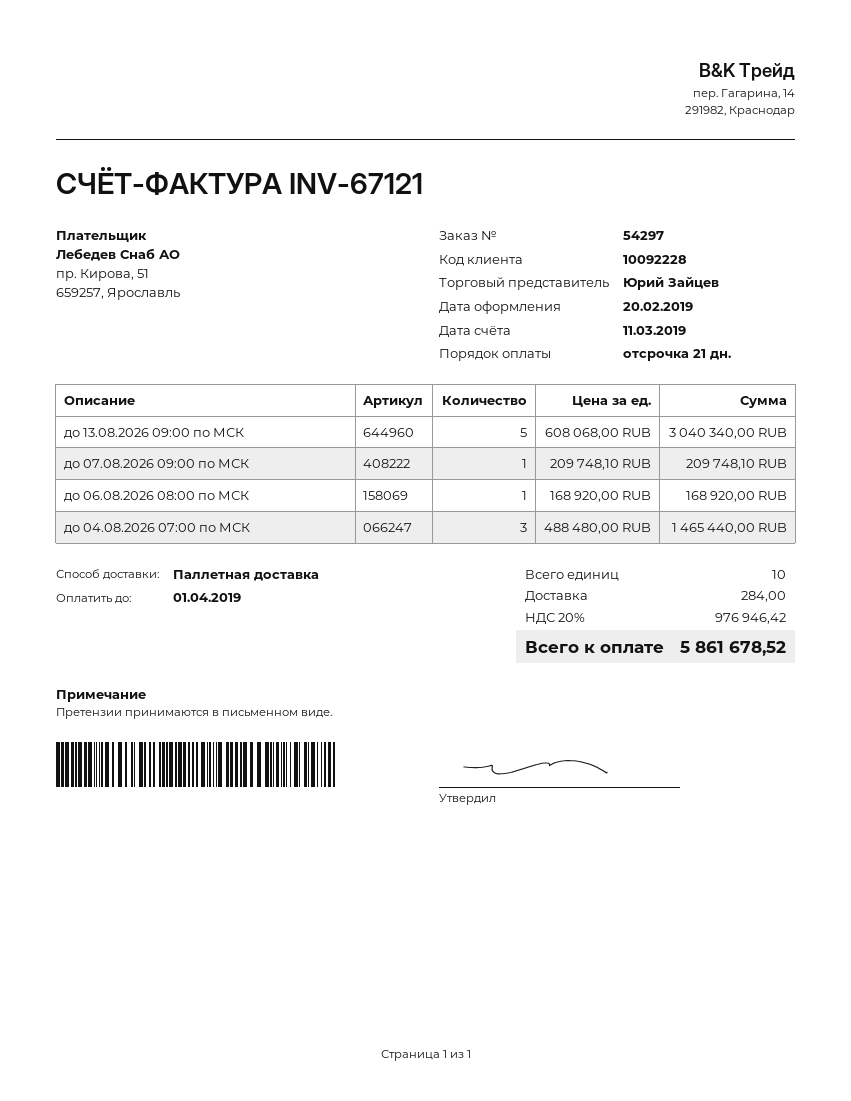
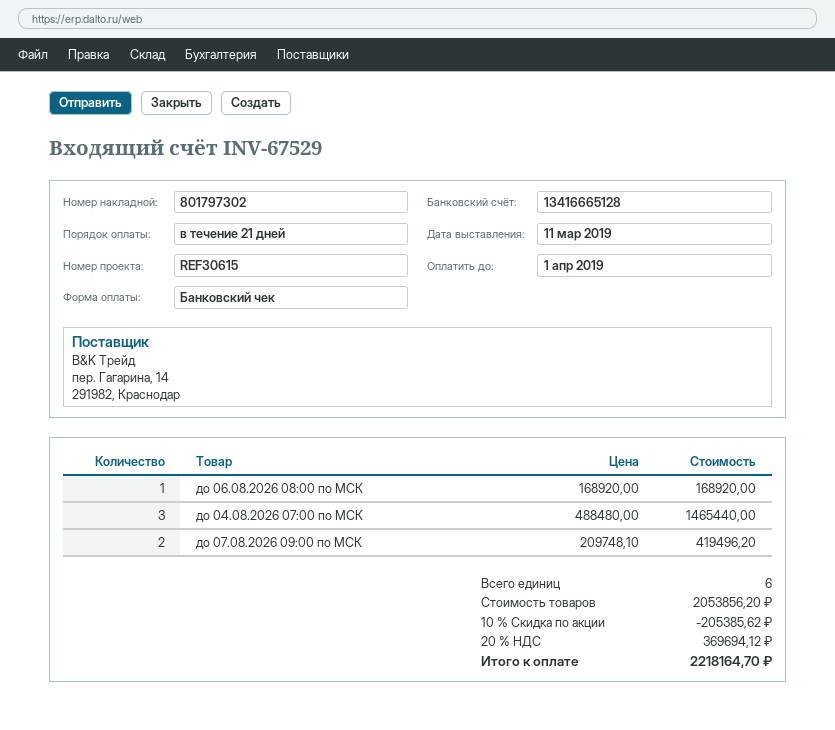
invoice number: INV-67121 -> INV-67529
до 13.08.2026 09:00 по МСК: 5 x 608068.00 = 3040340.00 -> none
до 07.08.2026 09:00 по МСК: 1 x 209748.10 = 209748.10 -> 2 x 209748.10 = 419496.20
total quantity: 10 -> 6
discount: none -> 10% = 205385.62
shipping: 284.00 -> none
tax: 20% = 976946.42 -> 20% = 369694.12
total: 5861678.52 -> 2218164.70

